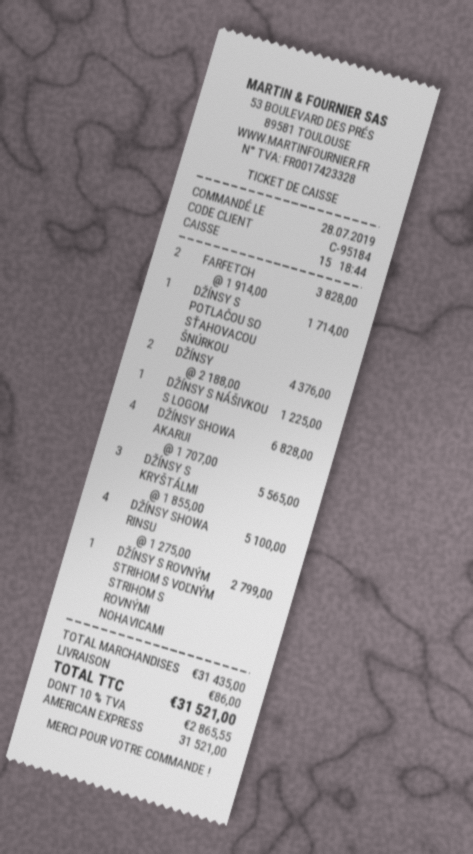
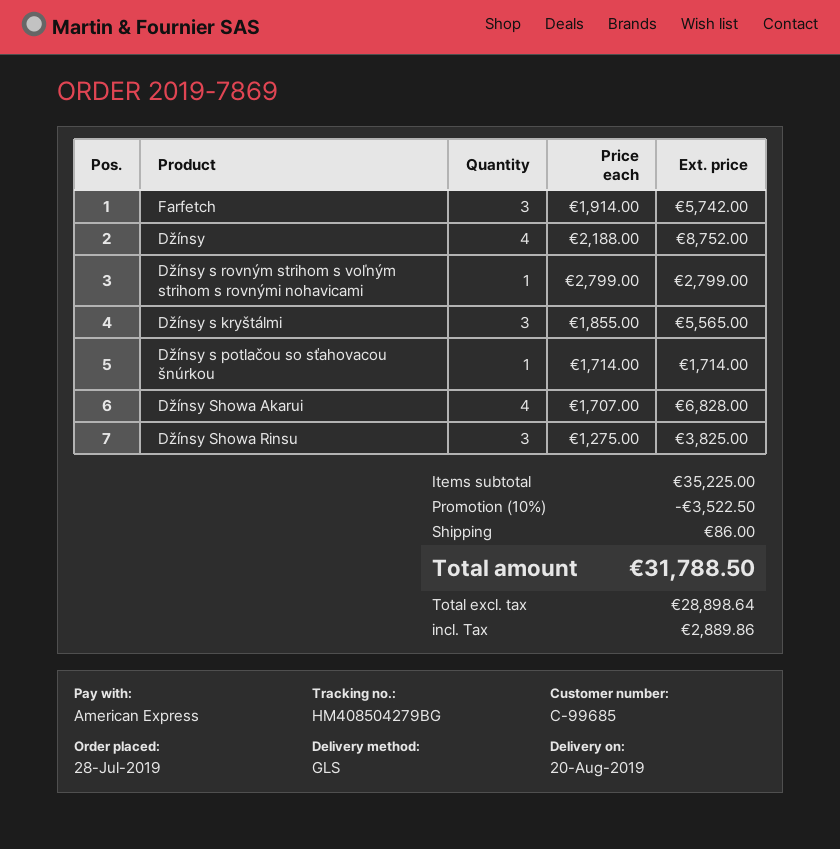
customer number: C-95184 -> C-99685
FARFETCH: 2 x 1914.00 = 3828.00 -> 3 x 1914.00 = 5742.00
DŽÍNSY: 2 x 2188.00 = 4376.00 -> 4 x 2188.00 = 8752.00
DŽÍNSY S NÁŠIVKOU S LOGOM: 1 x 1225.00 = 1225.00 -> none
DŽÍNSY SHOWA RINSU: 4 x 1275.00 = 5100.00 -> 3 x 1275.00 = 3825.00
subtotal: 31435.00 -> 35225.00
discount: none -> 10% = 3522.50
tax: 2865.55 -> 2889.86
total: 31521.00 -> 31788.50

